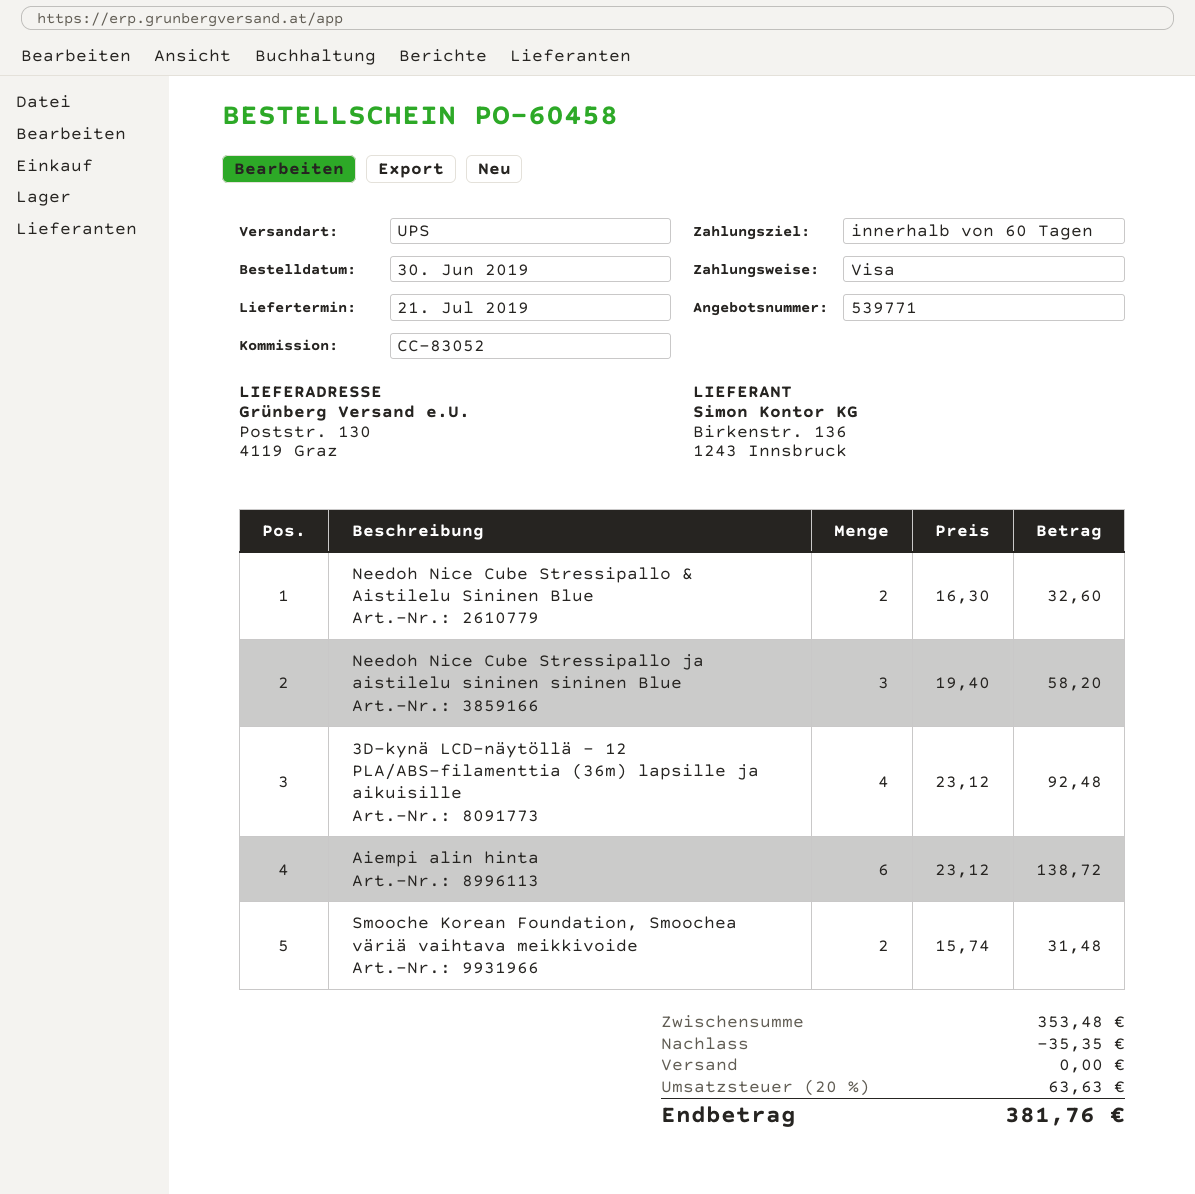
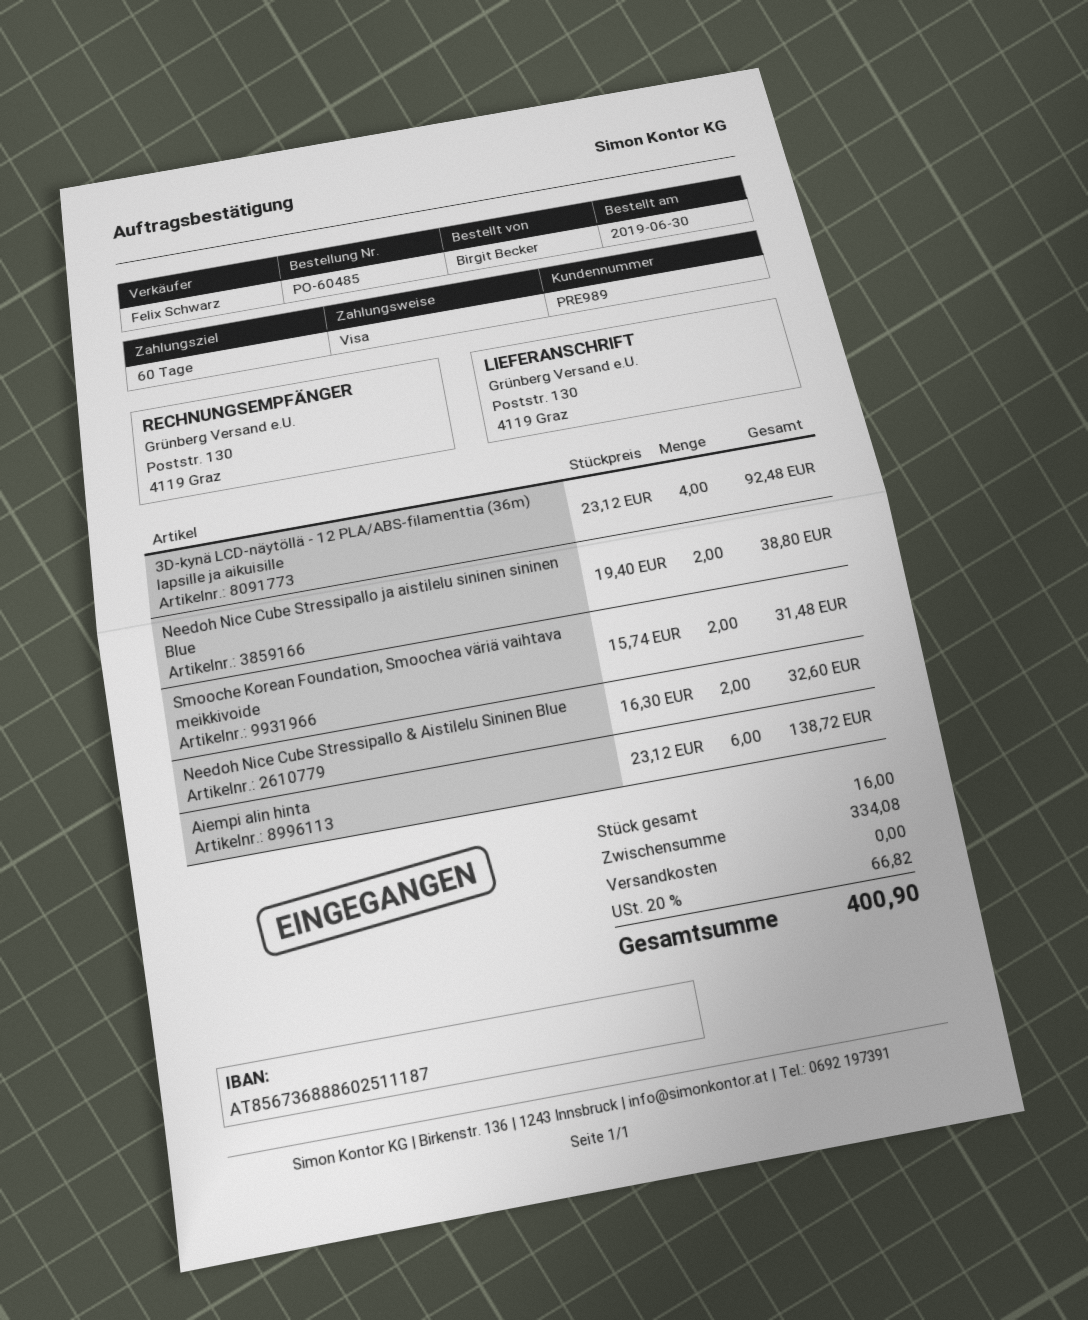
order number: PO-60458 -> PO-60485
Needoh Nice Cube Stressipallo ja aistilelu sininen sininen Blue: 3 x 19.40 = 58.20 -> 2 x 19.40 = 38.80
subtotal: 353.48 -> 334.08
discount: 35.35 -> none
tax: 20% = 63.63 -> 20% = 66.82
total: 381.76 -> 400.90

